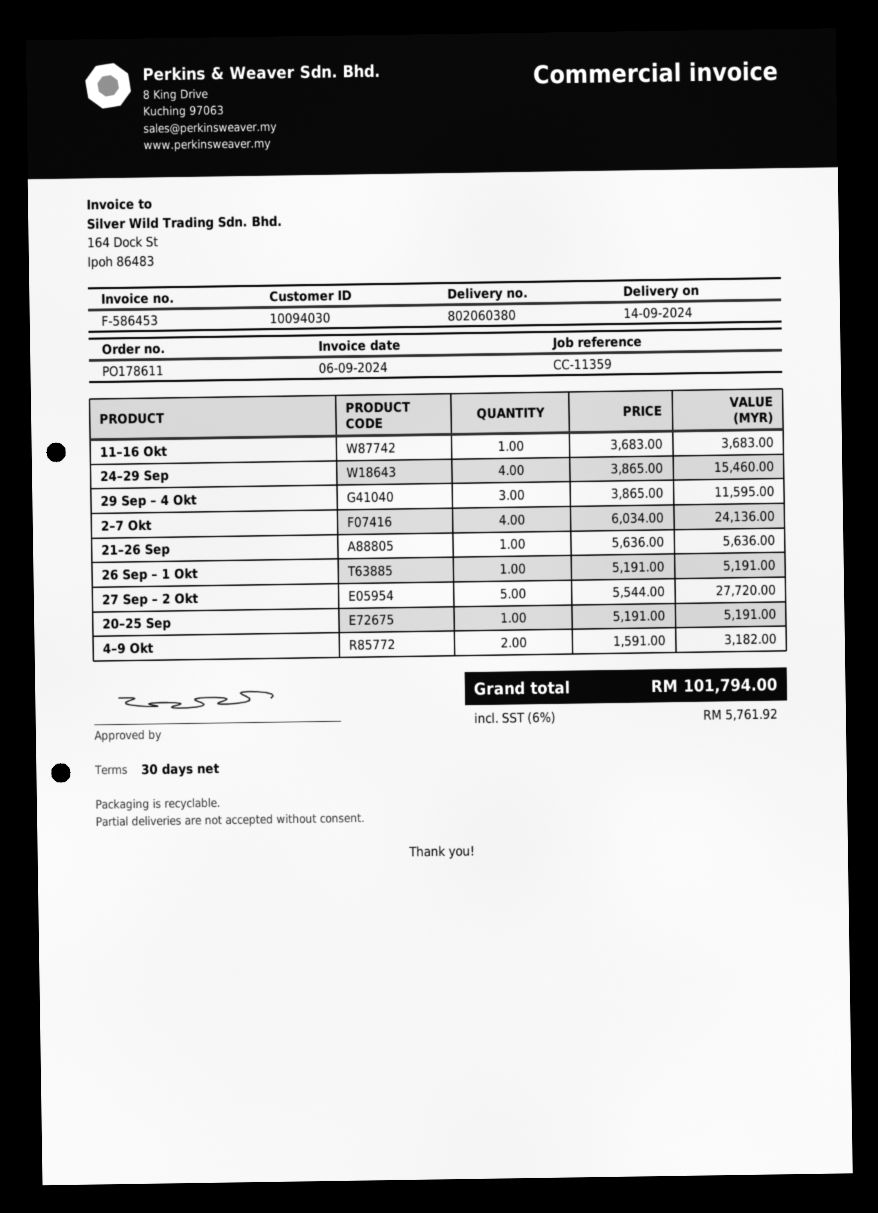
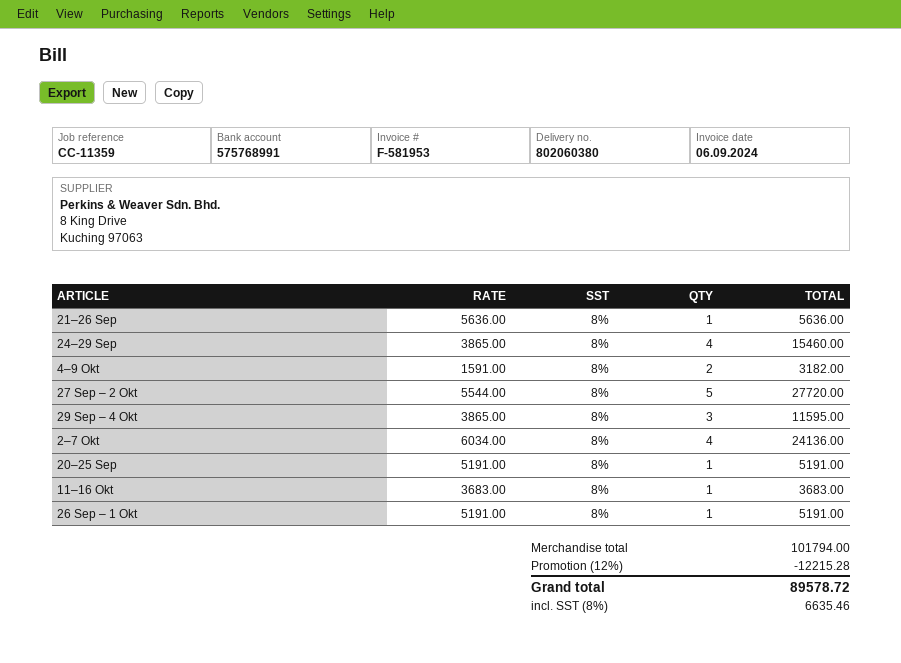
invoice number: F-586453 -> F-581953
discount: none -> 12% = 12215.28
tax: 6% = 5761.92 -> 8% = 6635.46
total: 101794.00 -> 89578.72

